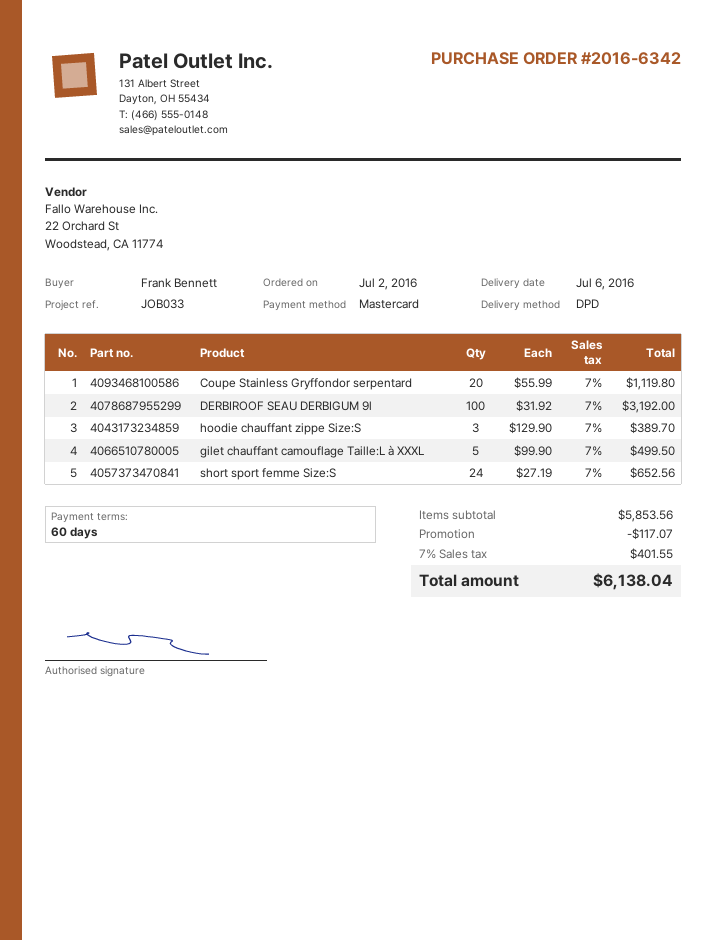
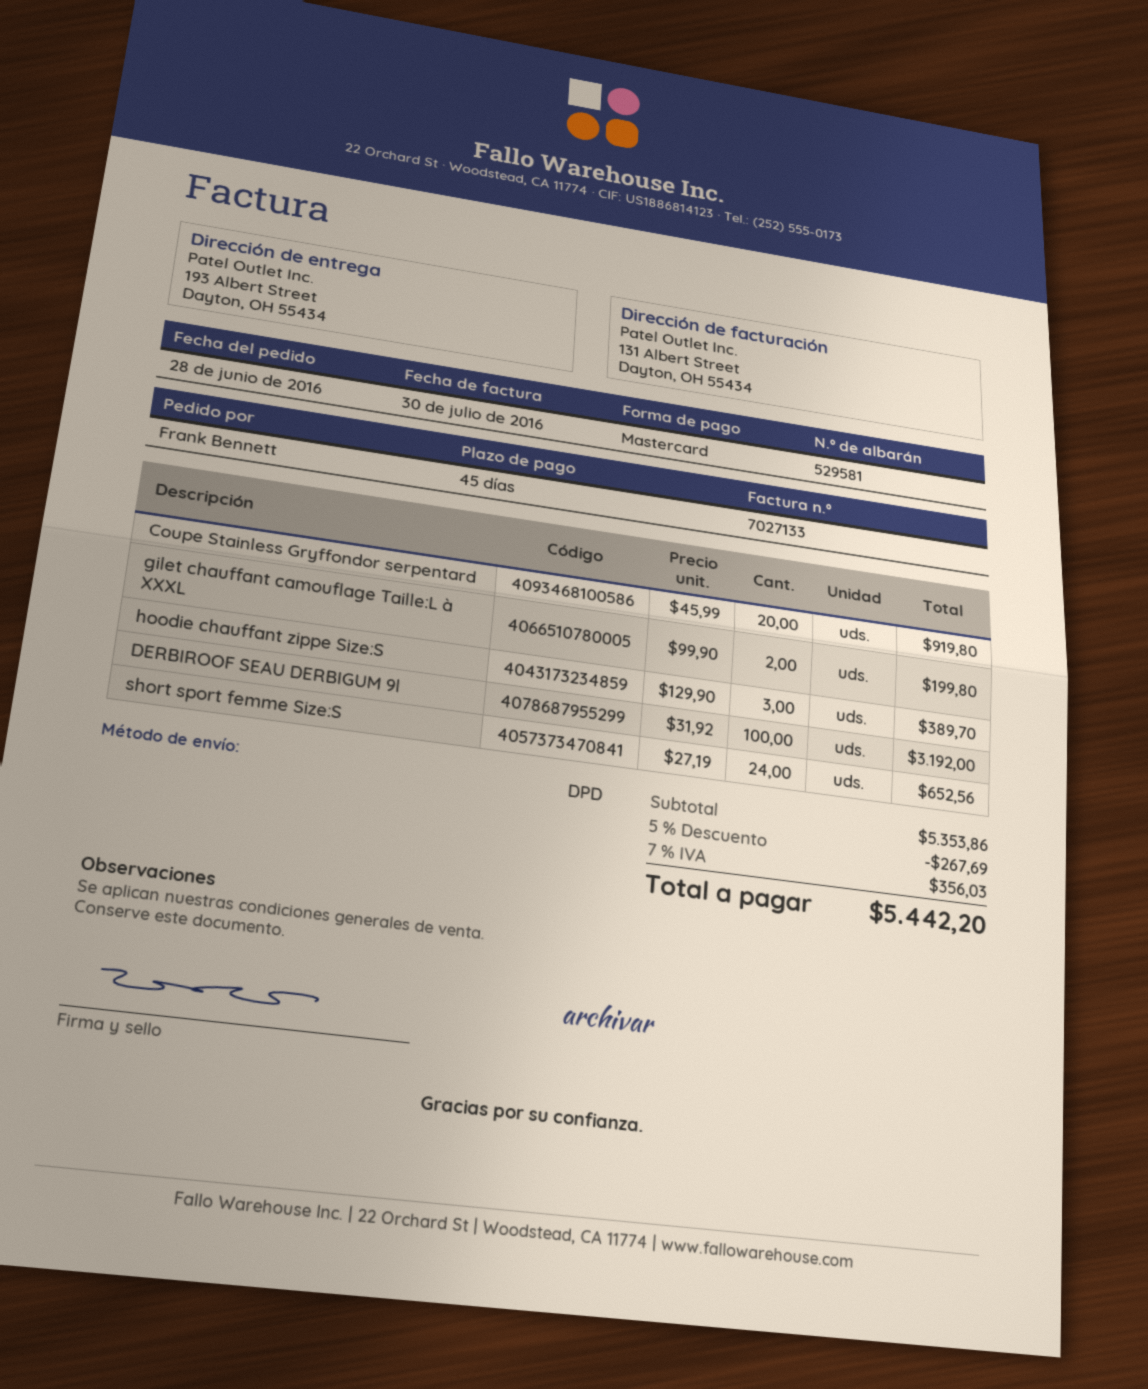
order date: 2016-07-02 -> 2016-06-28
payment terms: 60 days -> 45 days
Coupe Stainless Gryffondor serpentard: 20 x 55.99 = 1119.80 -> 20 x 45.99 = 919.80
gilet chauffant camouflage Taille:L à XXXL: 5 x 99.90 = 499.50 -> 2 x 99.90 = 199.80
subtotal: 5853.56 -> 5353.86
discount: 117.07 -> 267.69
tax: 7% = 401.55 -> 7% = 356.03
total: 6138.04 -> 5442.20

